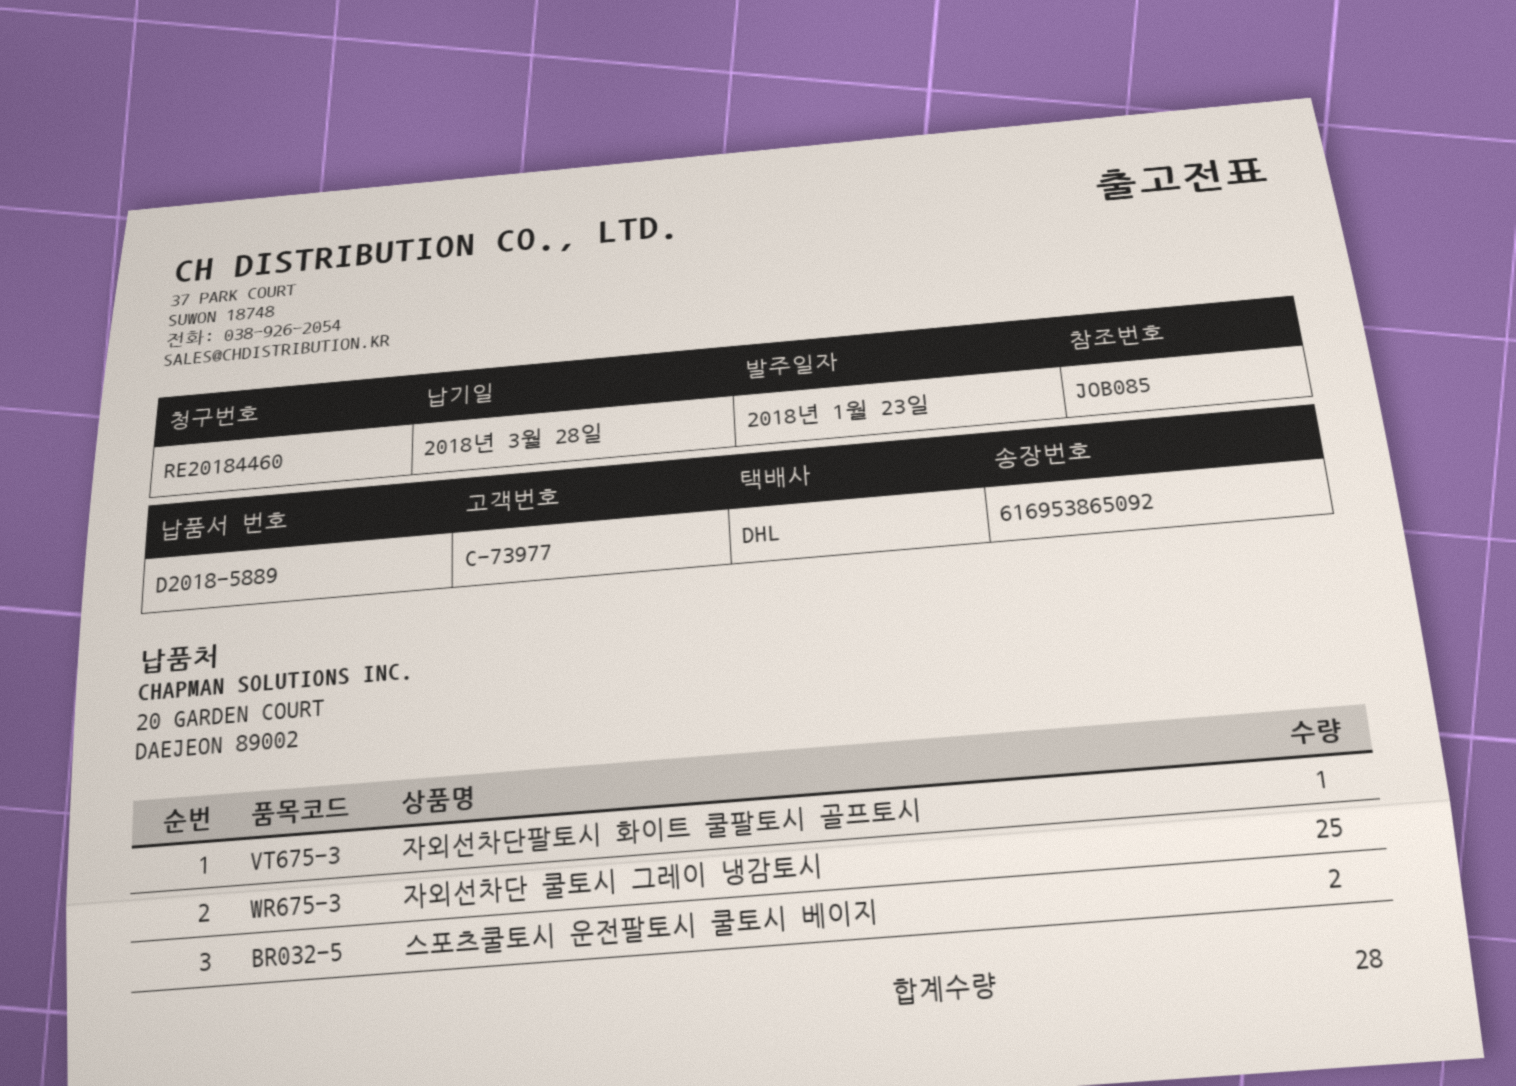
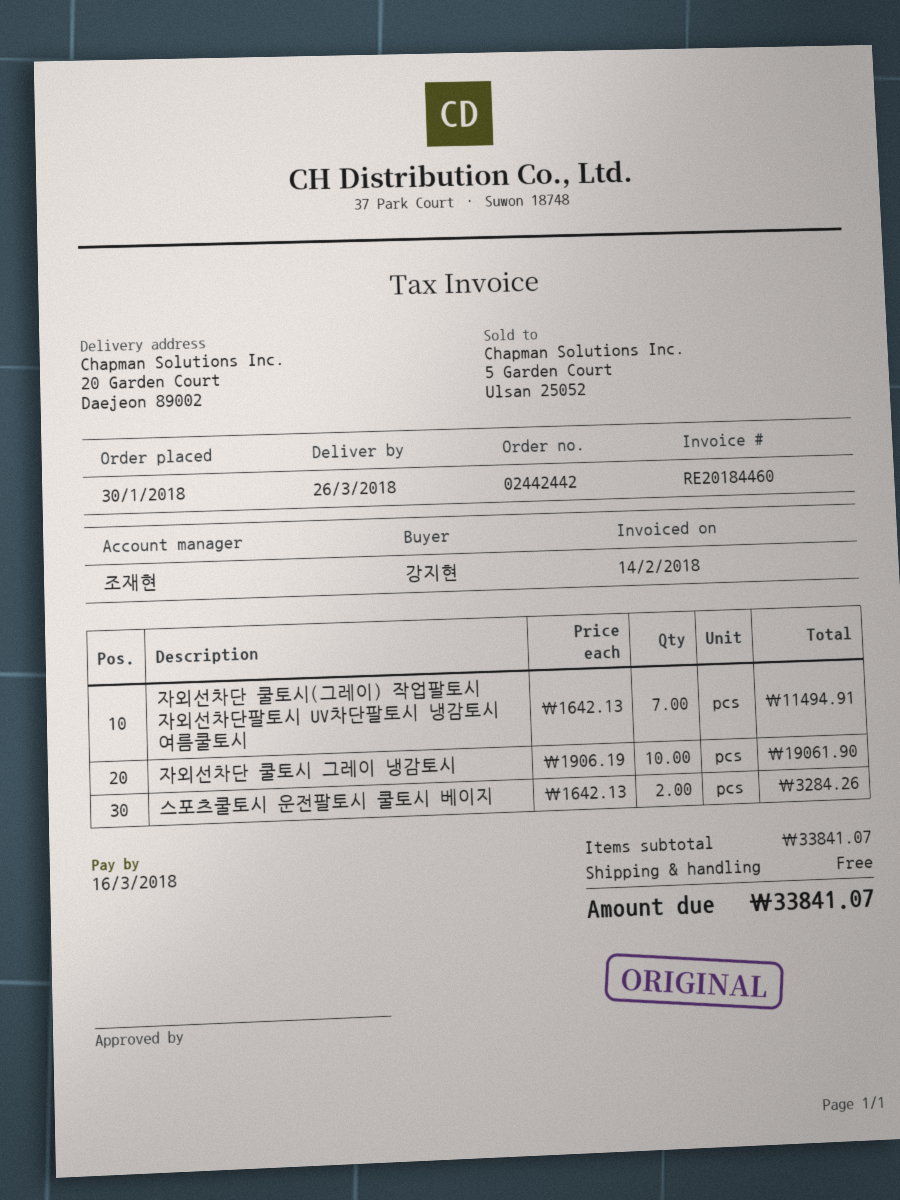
order date: 2018-01-23 -> 2018-01-30
delivery date: 2018-03-28 -> 2018-03-26
자외선차단팔토시 화이트 쿨팔토시 골프토시: 1 -> none
자외선차단 쿨토시 그레이 냉감토시: 25 -> 10
자외선차단 쿨토시(그레이) 작업팔토시 자외선차단팔토시 UV차단팔토시 냉감토시 여름쿨토시: none -> 7

